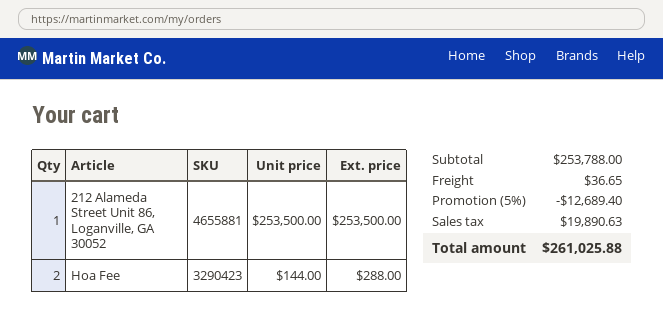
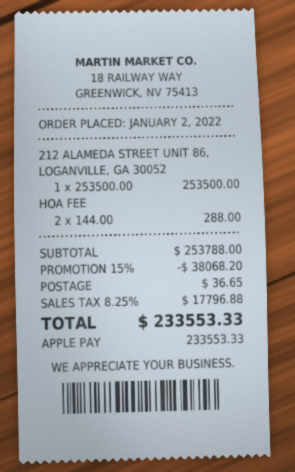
discount: 5% = 12689.40 -> 15% = 38068.20
tax: 19890.63 -> 17796.88
total: 261025.88 -> 233553.33

